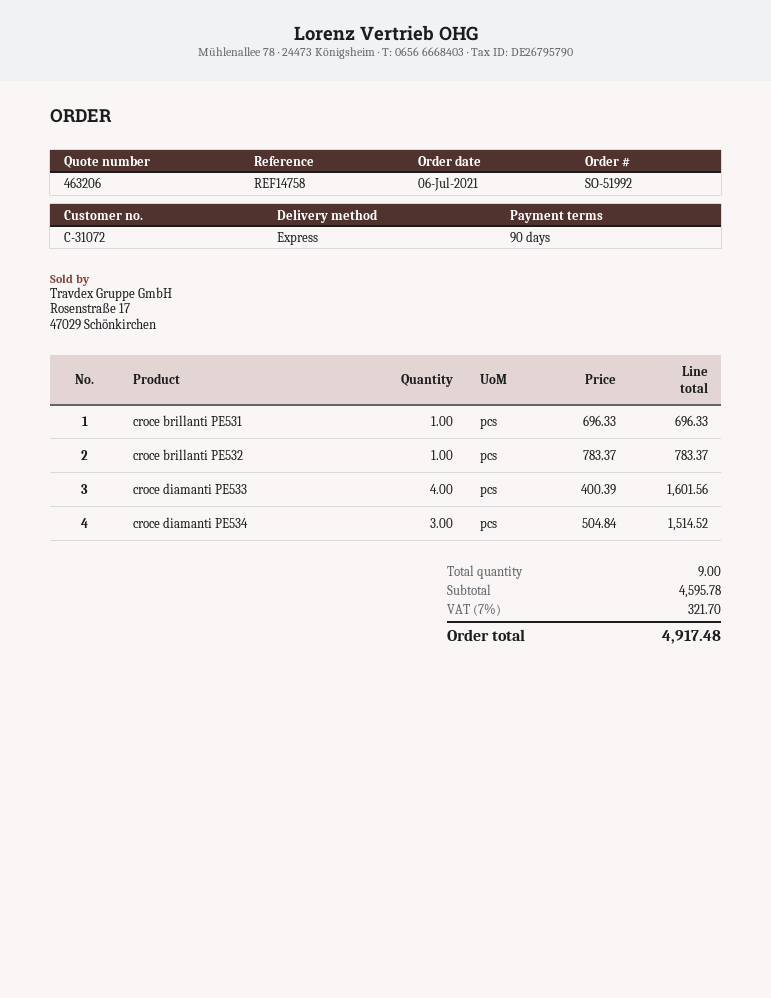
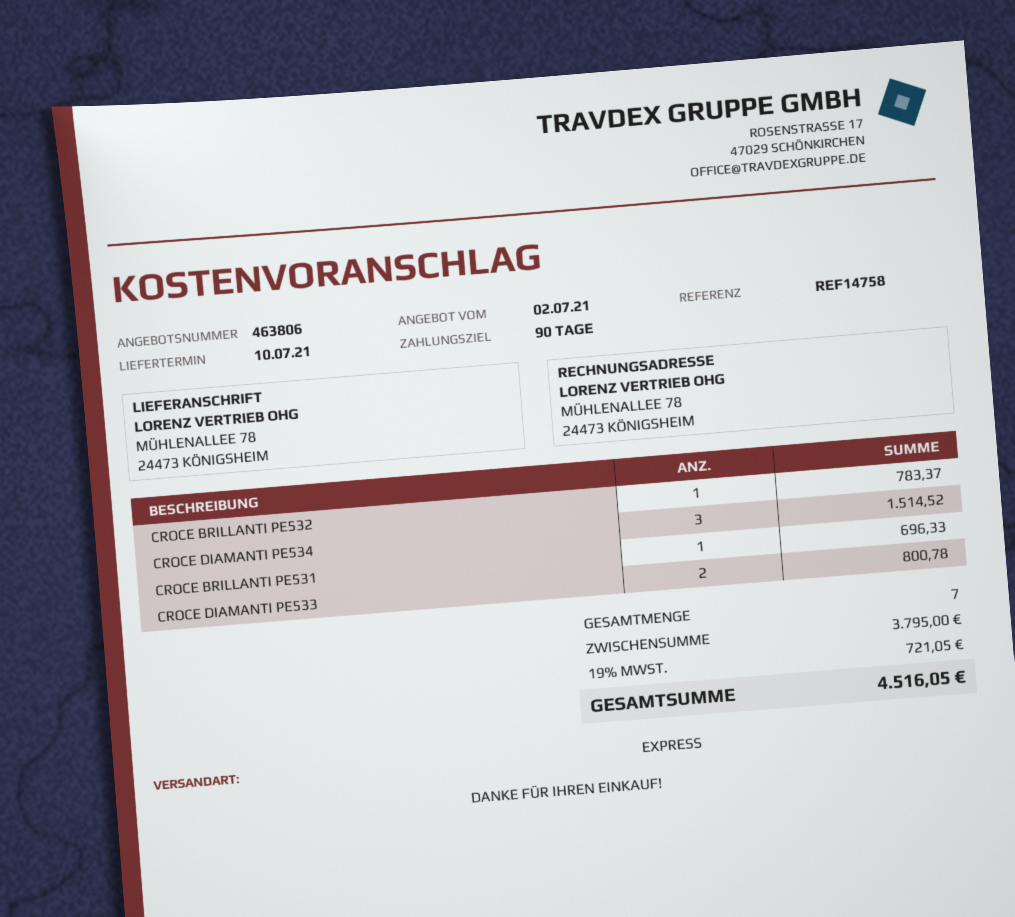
quote number: 463206 -> 463806
croce diamanti PE533: 4 for 1601.56 -> 2 for 800.78
total quantity: 9 -> 7
subtotal: 4595.78 -> 3795.00
tax: 7% = 321.70 -> 19% = 721.05
total: 4917.48 -> 4516.05

